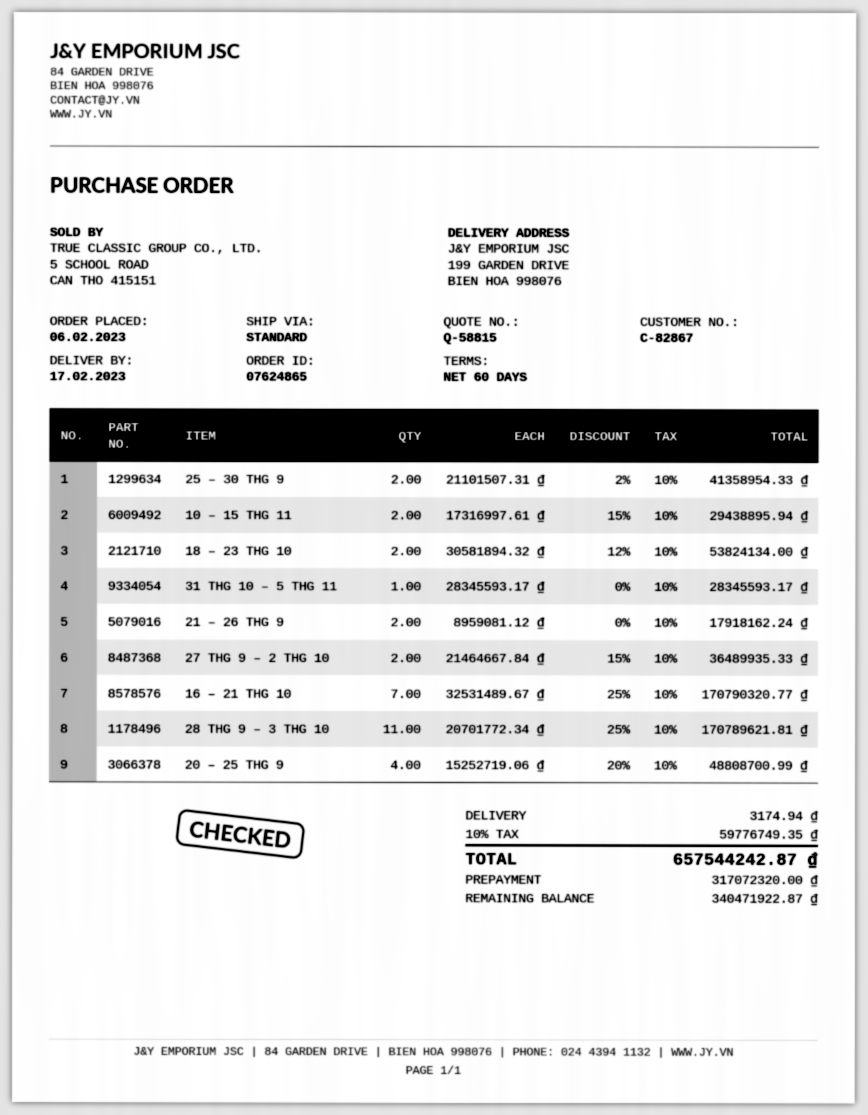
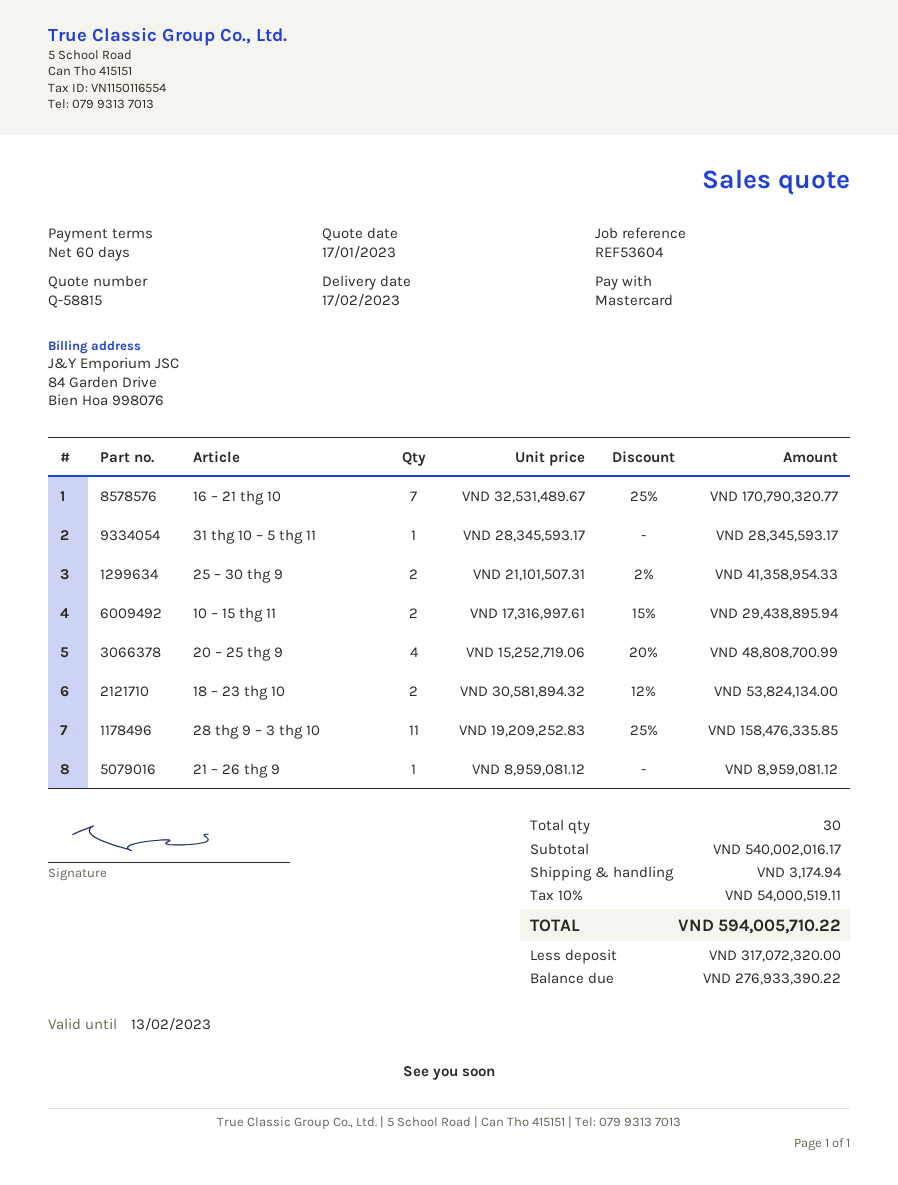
21 – 26 THG 9: 2 x 8959081.12 = 17918162.24 -> 1 x 8959081.12 = 8959081.12
27 THG 9 – 2 THG 10: 2 x 21464667.84 - 15% = 36489935.33 -> none
28 THG 9 – 3 THG 10: 11 x 20701772.34 - 25% = 170789621.81 -> 11 x 19209252.83 - 25% = 158476335.85
tax: 10% = 59776749.35 -> 10% = 54000519.11
total: 657544242.87 -> 594005710.22
balance: 340471922.87 -> 276933390.22

